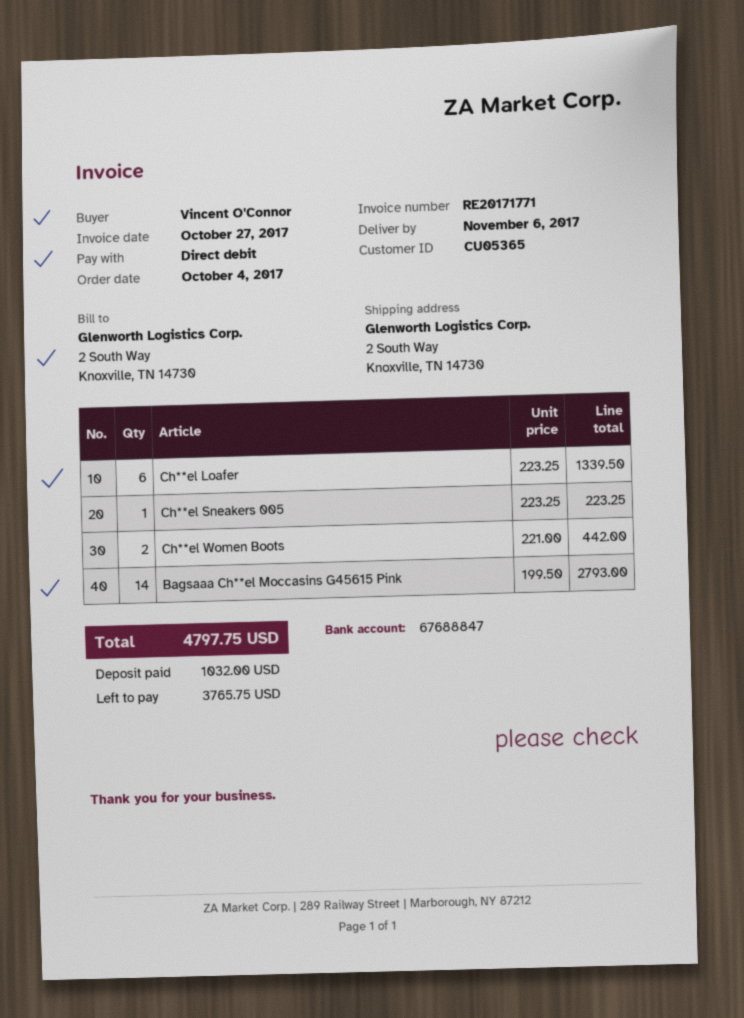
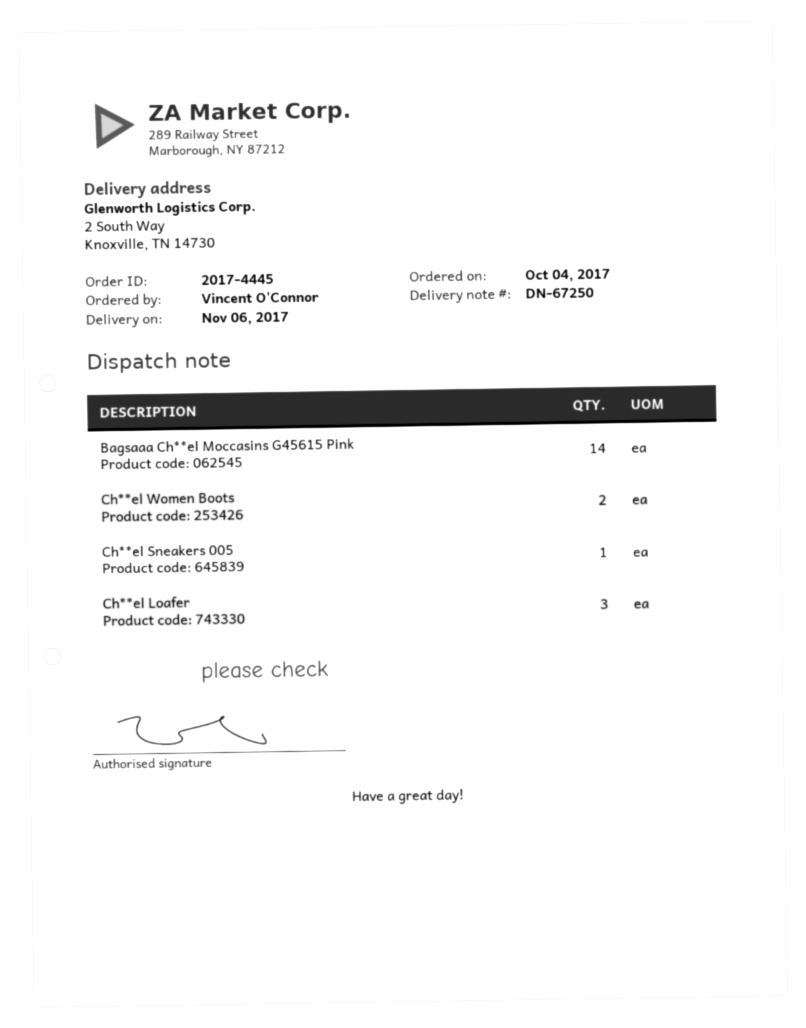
Ch**el Loafer: 6 -> 3

